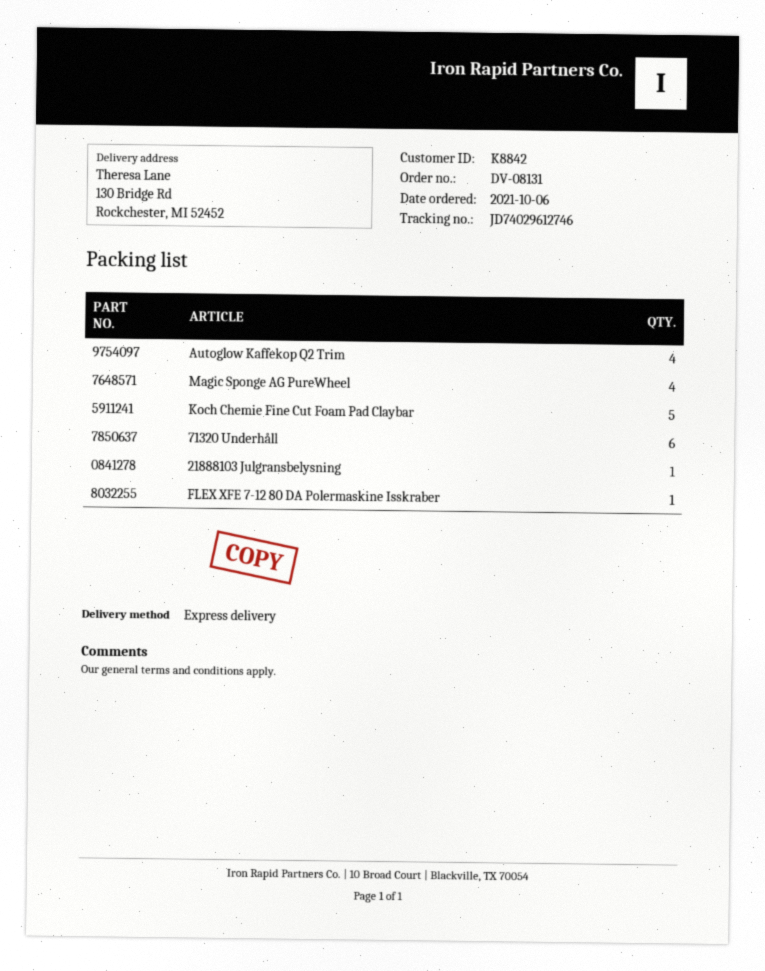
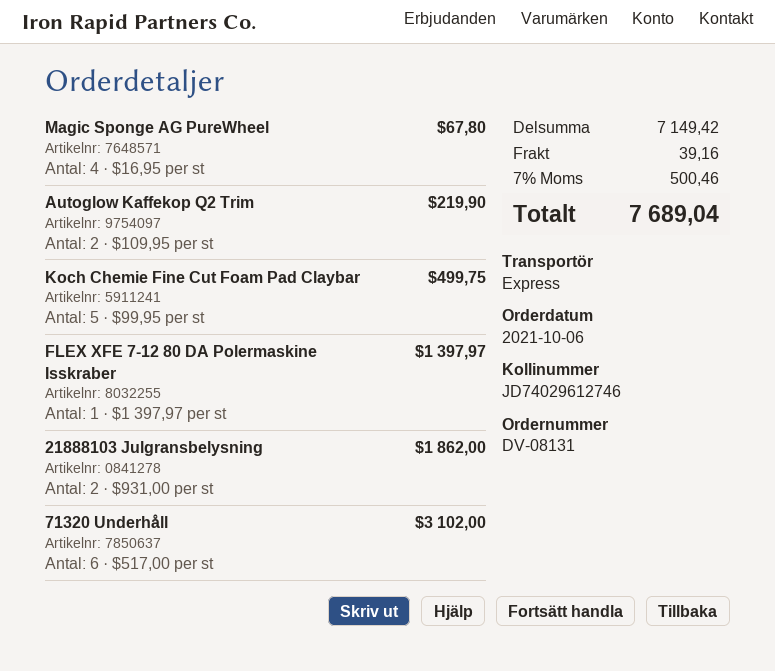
Autoglow Kaffekop Q2 Trim: 4 -> 2
21888103 Julgransbelysning: 1 -> 2

